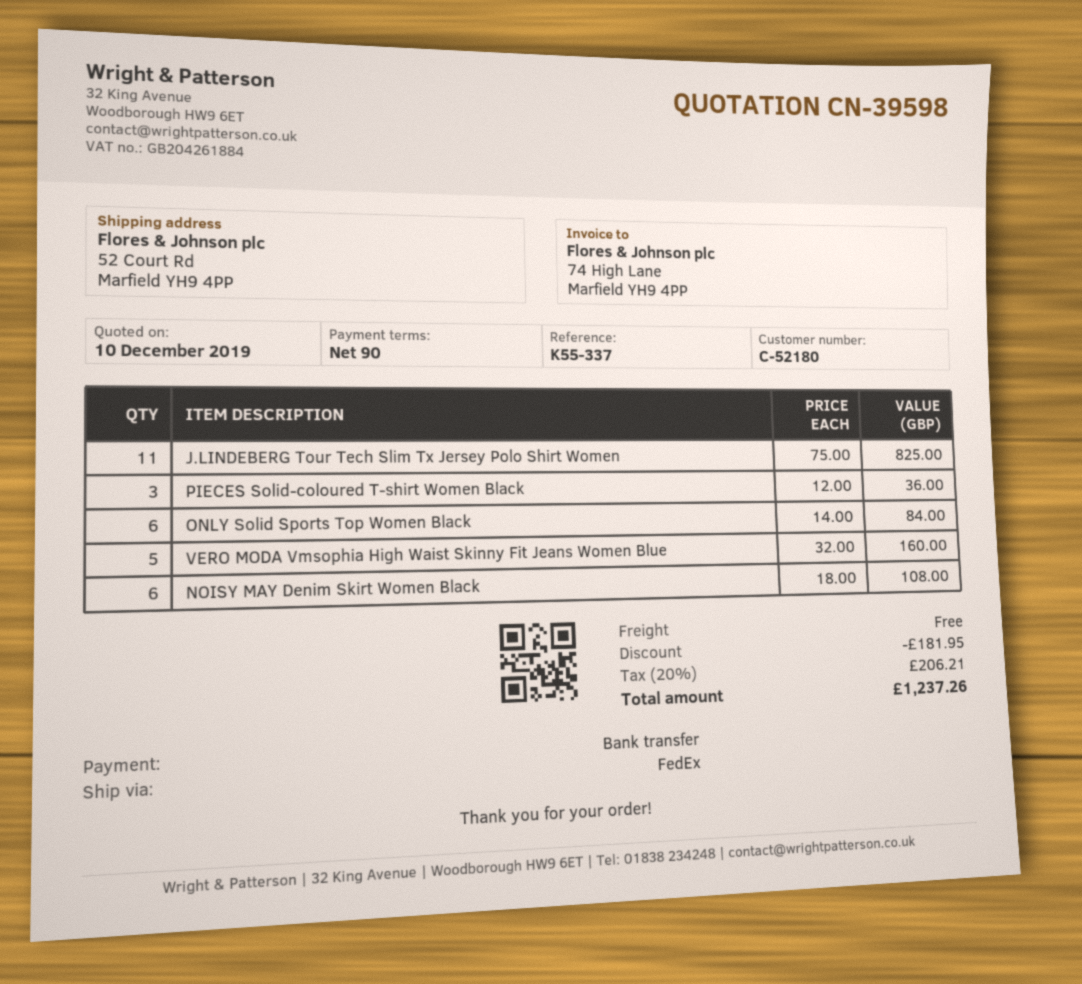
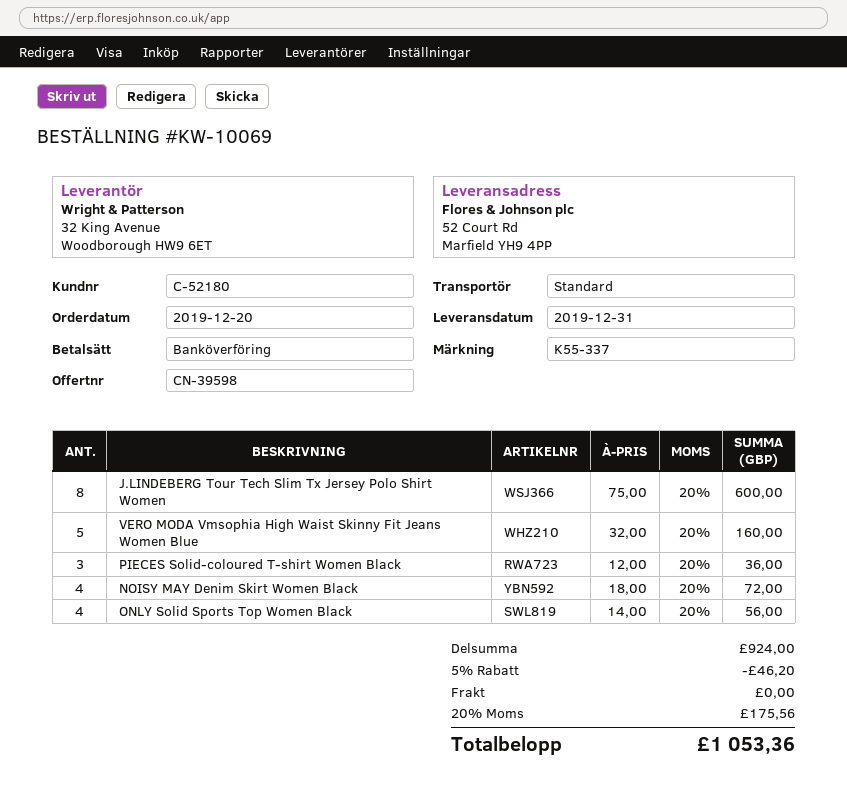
shipping method: FedEx -> standard
J.LINDEBERG Tour Tech Slim Tx Jersey Polo Shirt Women: 11 x 75.00 = 825.00 -> 8 x 75.00 = 600.00
ONLY Solid Sports Top Women Black: 6 x 14.00 = 84.00 -> 4 x 14.00 = 56.00
NOISY MAY Denim Skirt Women Black: 6 x 18.00 = 108.00 -> 4 x 18.00 = 72.00
discount: 181.95 -> 46.20
tax: 20% = 206.21 -> 20% = 175.56
total: 1237.26 -> 1053.36

